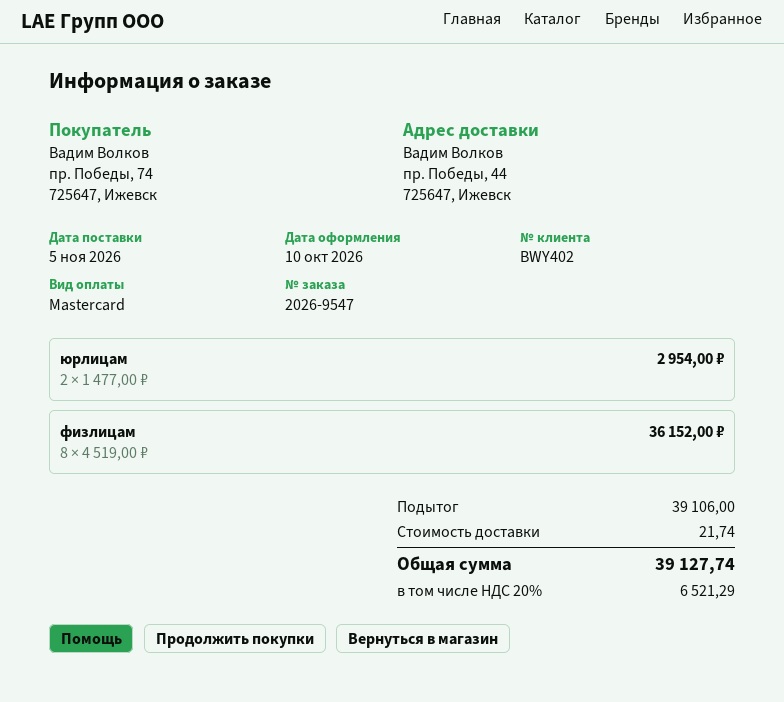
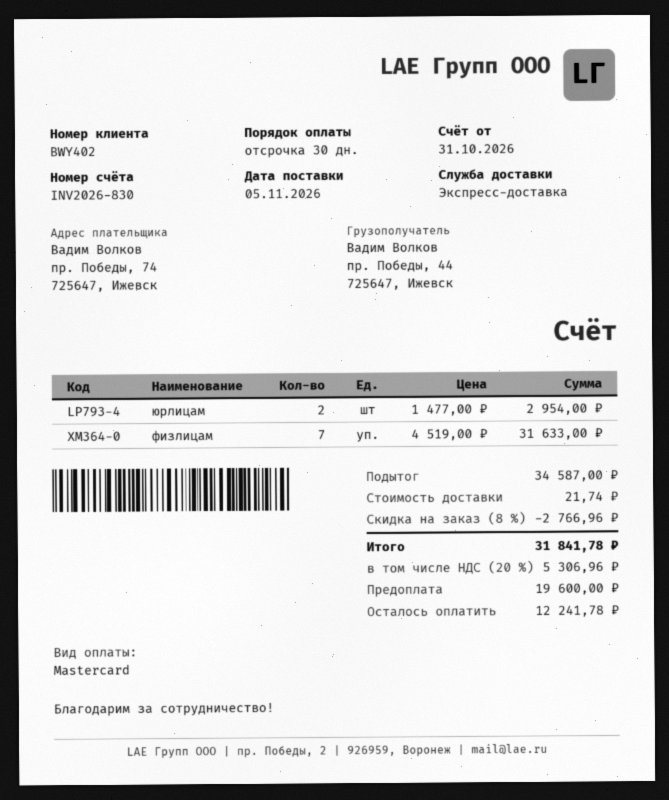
физлицам: 8 x 4519.00 = 36152.00 -> 7 x 4519.00 = 31633.00
subtotal: 39106.00 -> 34587.00
discount: none -> 8% = 2766.96
tax: 20% = 6521.29 -> 20% = 5306.96
total: 39127.74 -> 31841.78

